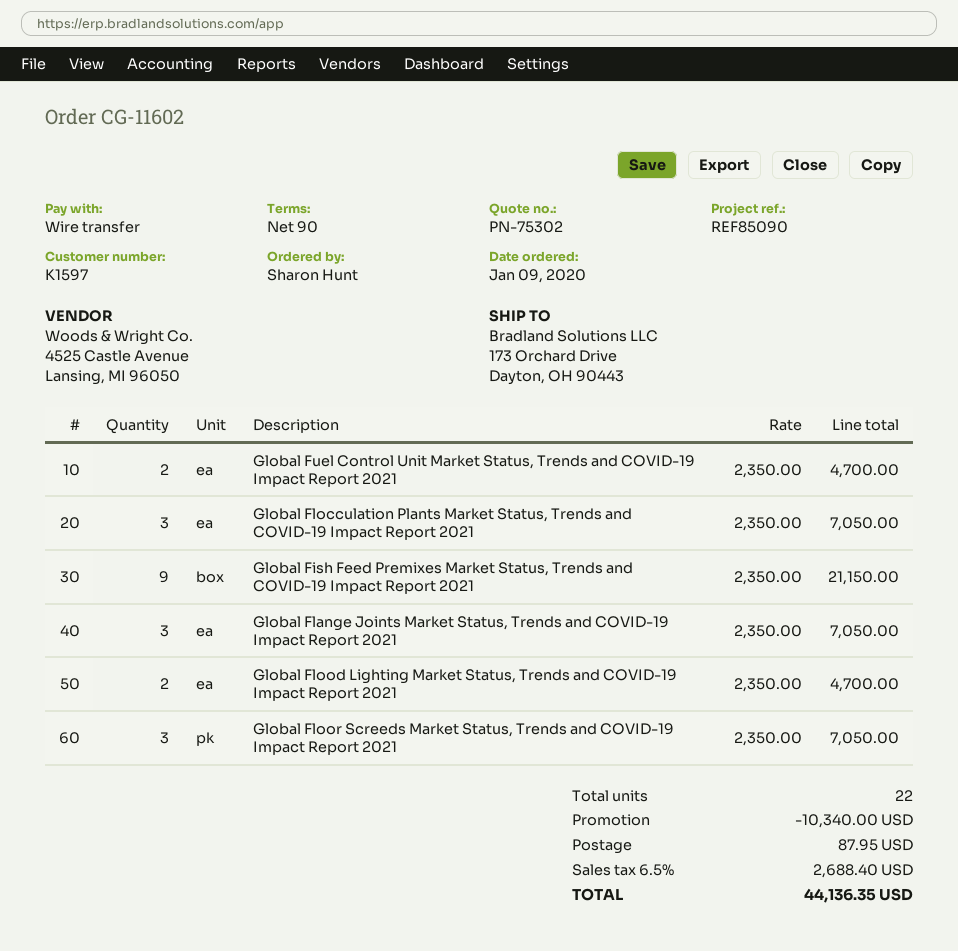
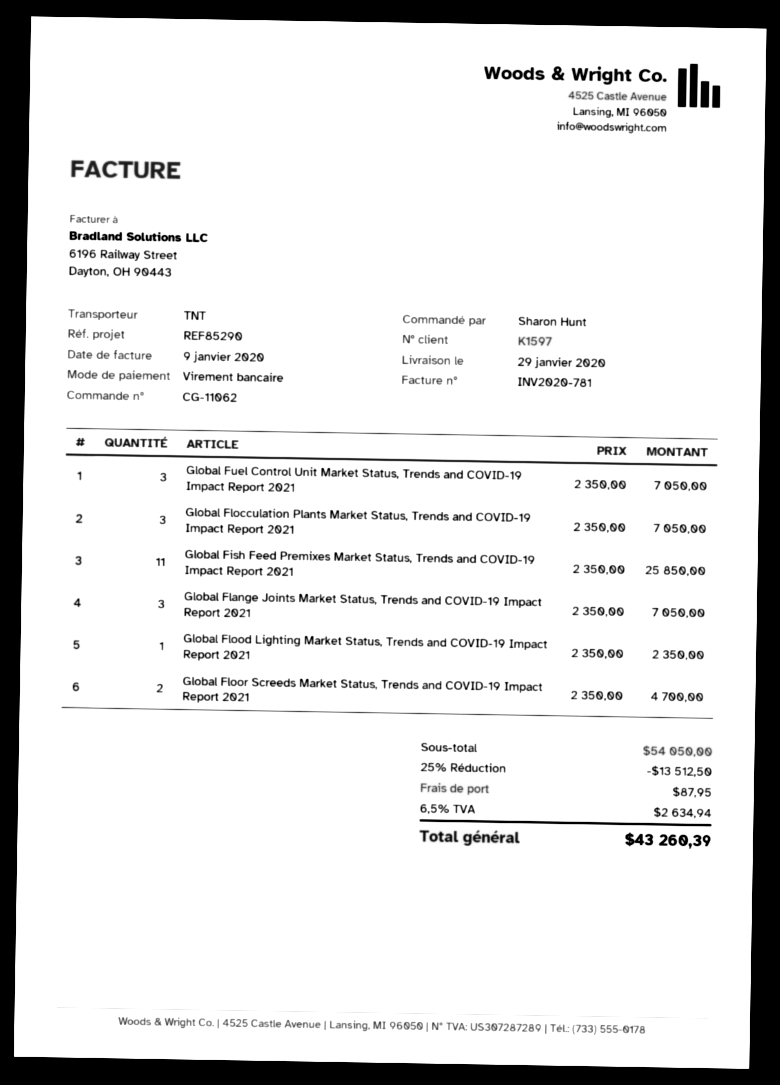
order number: CG-11602 -> CG-11062
reference: REF85090 -> REF85290
Global Fuel Control Unit Market Status, Trends and COVID-19 Impact Report 2021: 2 x 2350.00 = 4700.00 -> 3 x 2350.00 = 7050.00
Global Fish Feed Premixes Market Status, Trends and COVID-19 Impact Report 2021: 9 x 2350.00 = 21150.00 -> 11 x 2350.00 = 25850.00
Global Flood Lighting Market Status, Trends and COVID-19 Impact Report 2021: 2 x 2350.00 = 4700.00 -> 1 x 2350.00 = 2350.00
Global Floor Screeds Market Status, Trends and COVID-19 Impact Report 2021: 3 x 2350.00 = 7050.00 -> 2 x 2350.00 = 4700.00
discount: 10340.00 -> 13512.50
tax: 6.5% = 2688.40 -> 6.5% = 2634.94
total: 44136.35 -> 43260.39

